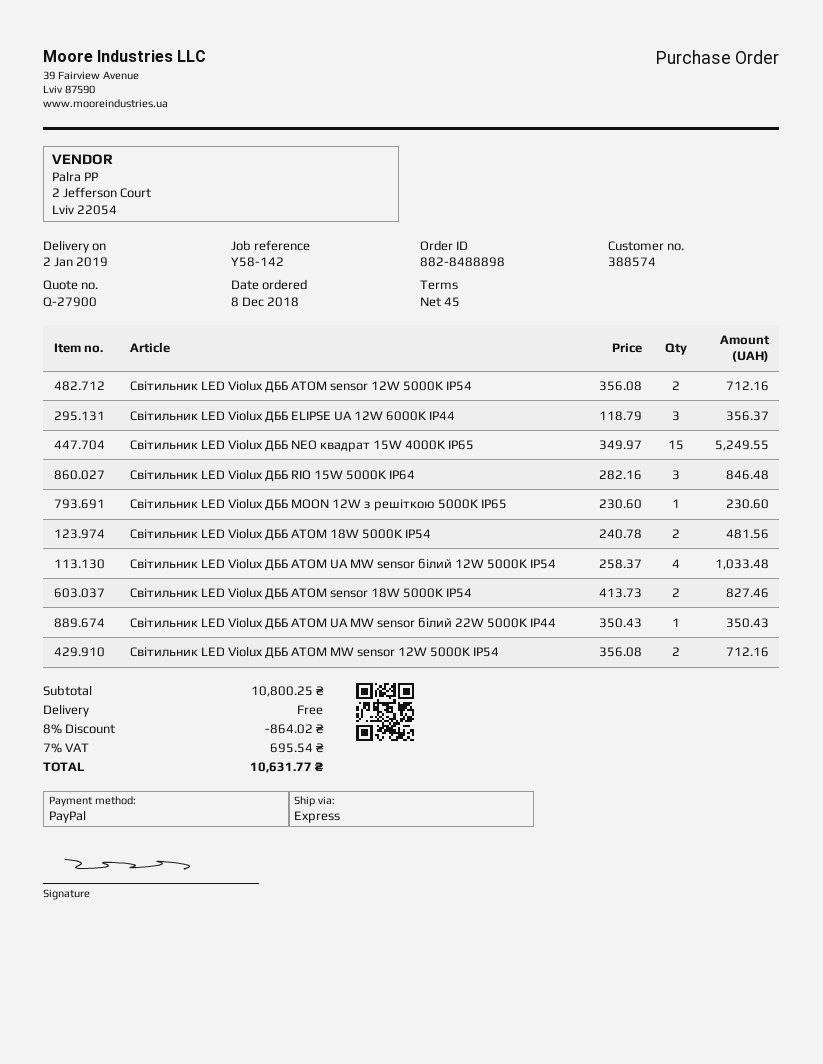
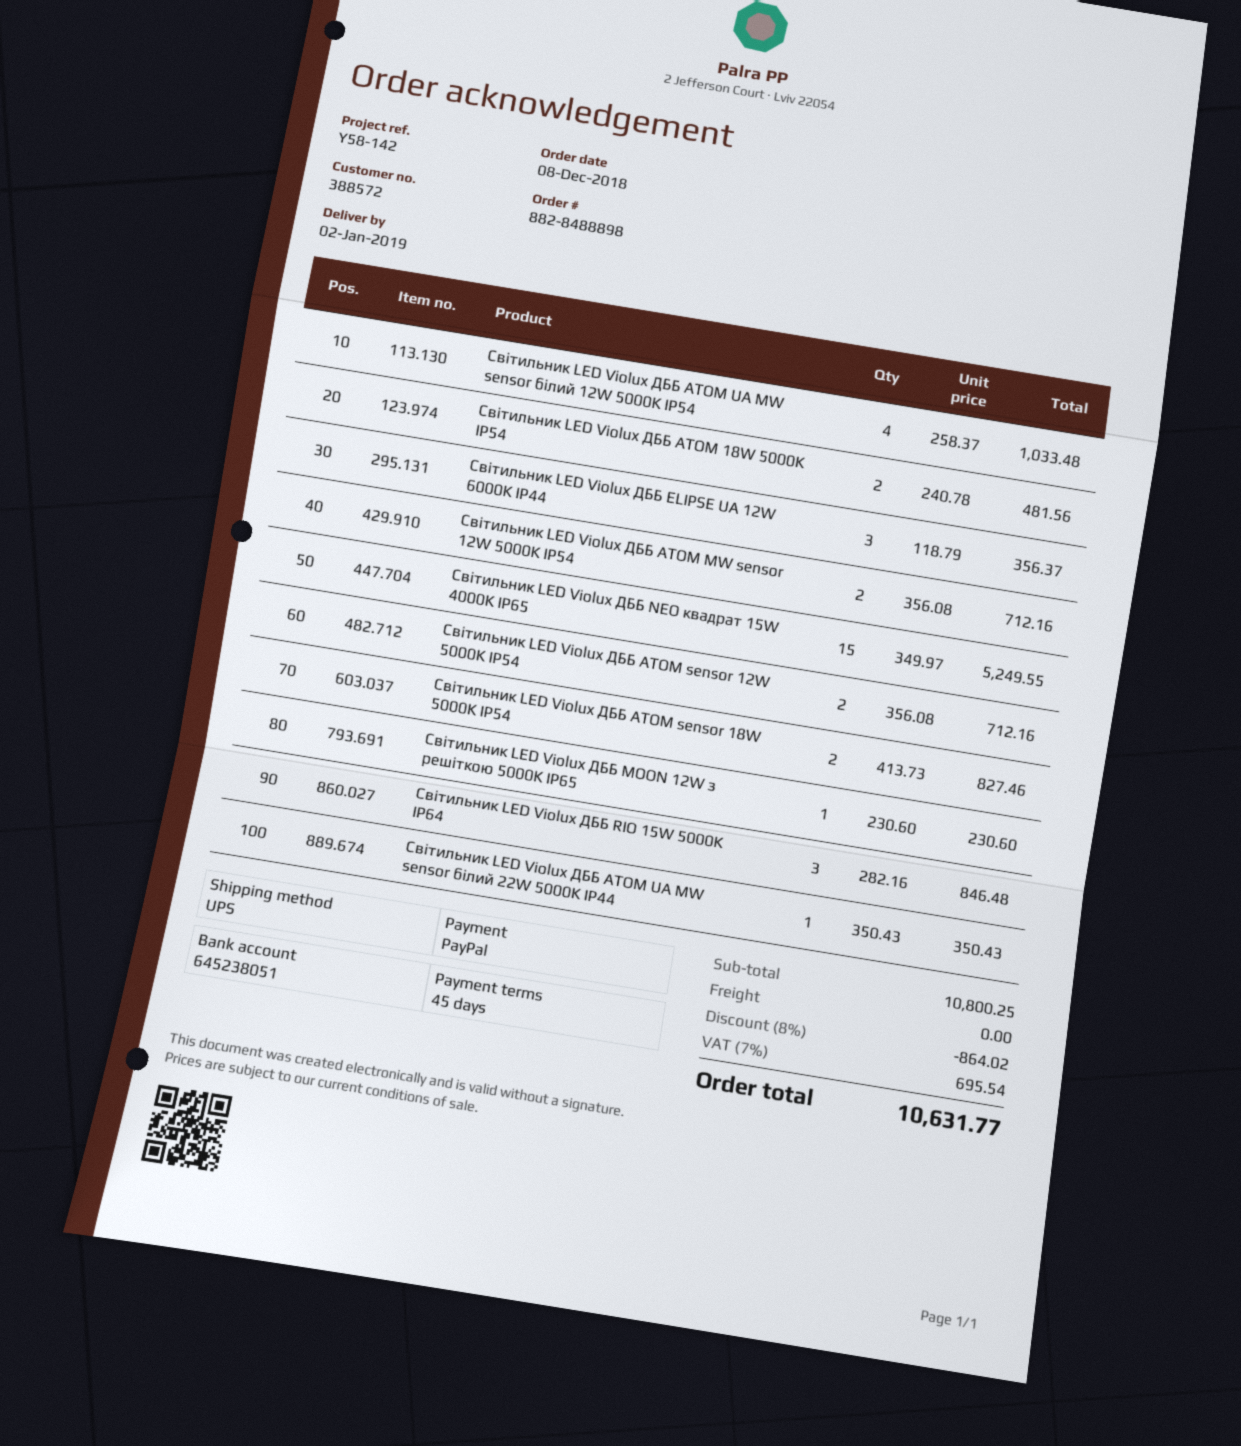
customer number: 388574 -> 388572
shipping method: express -> UPS

